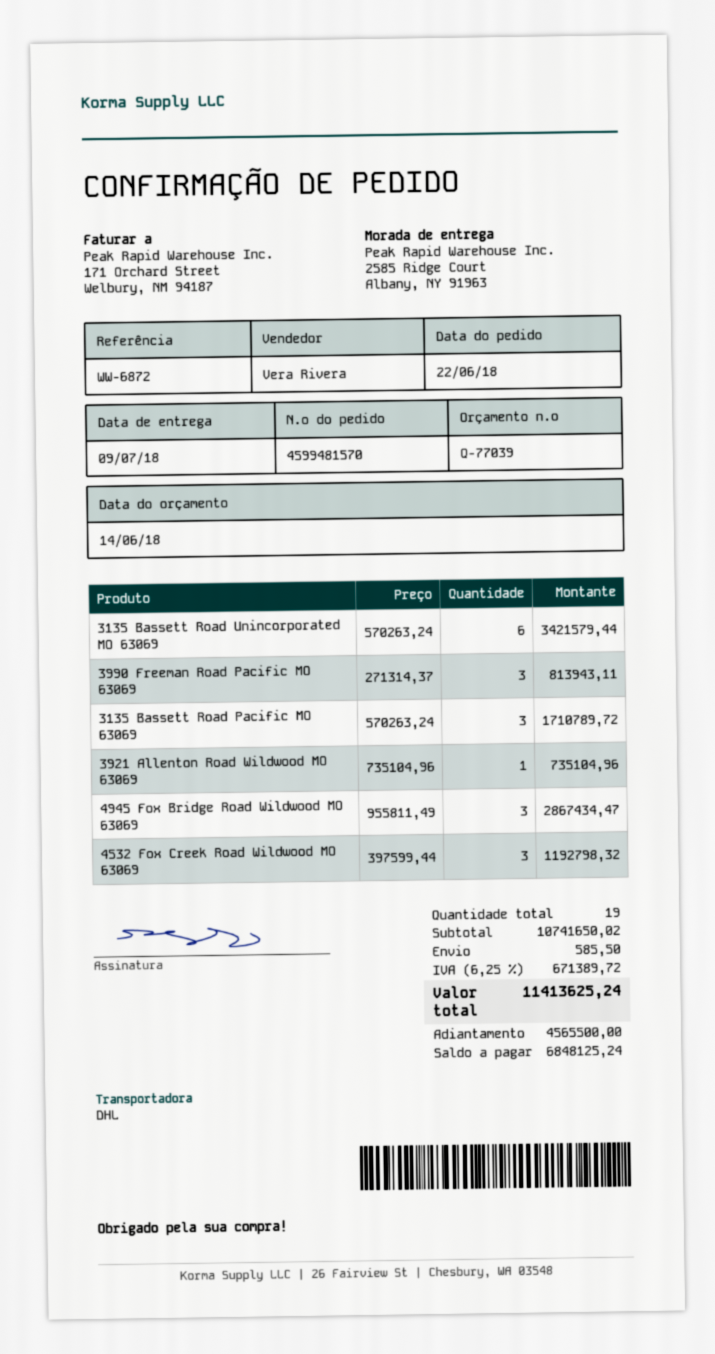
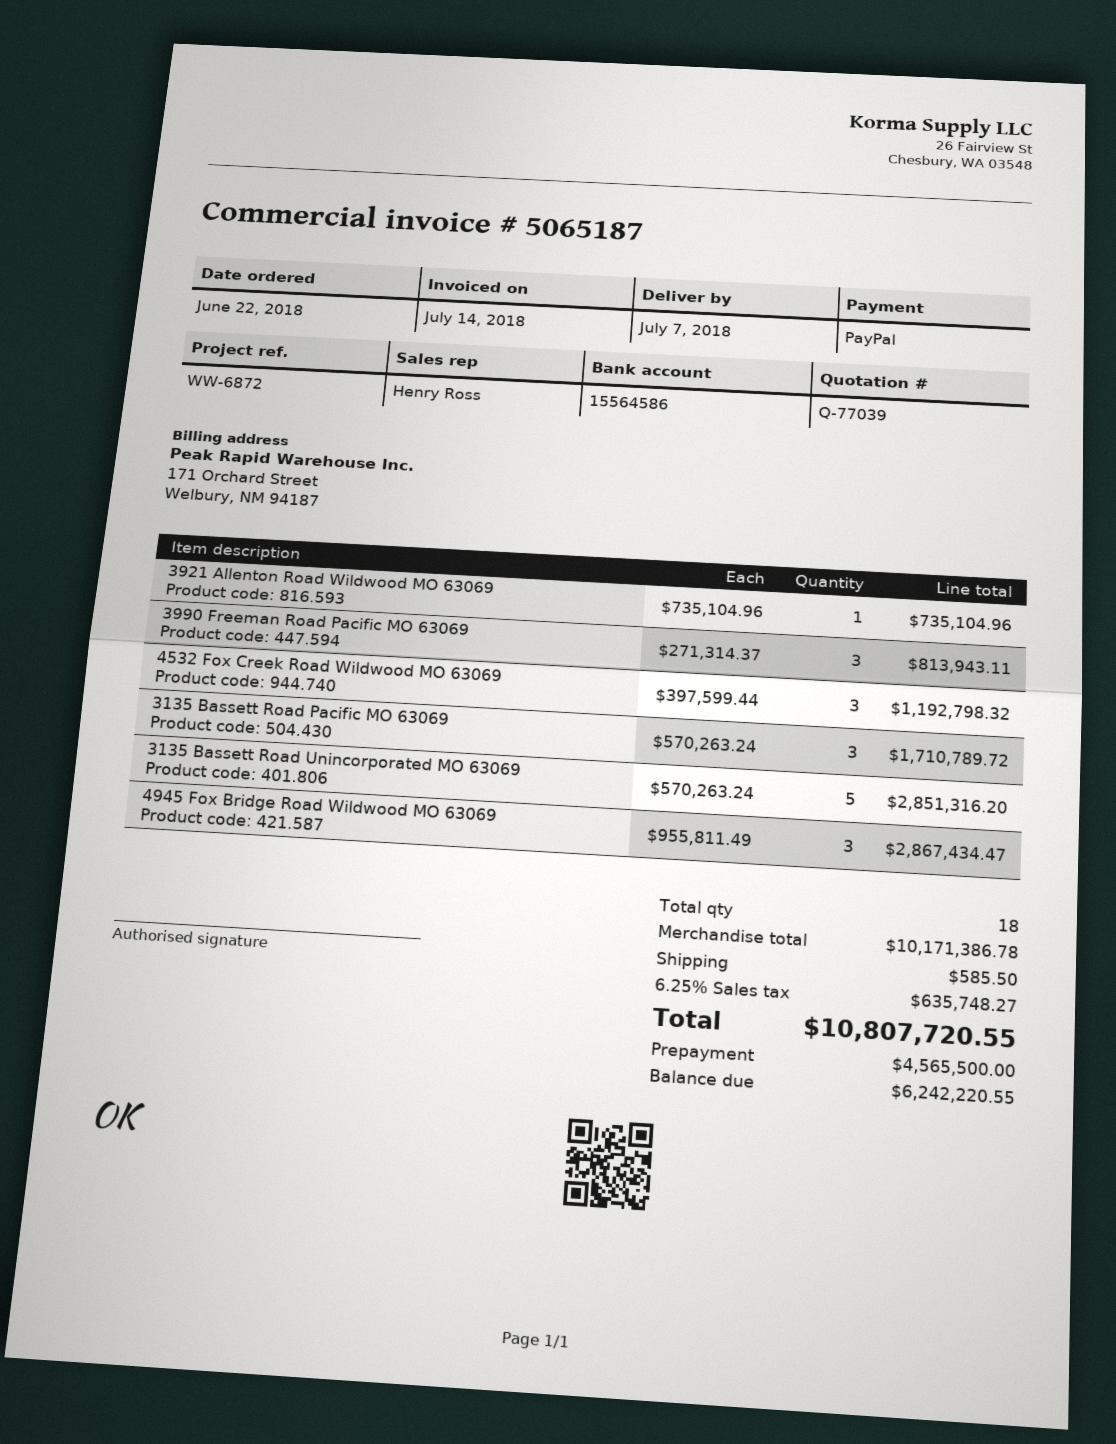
delivery date: 2018-07-09 -> 2018-07-07
sales rep: Vera Rivera -> Henry Ross
3135 Bassett Road Unincorporated MO 63069: 6 x 570263.24 = 3421579.44 -> 5 x 570263.24 = 2851316.20
total quantity: 19 -> 18
subtotal: 10741650.02 -> 10171386.78
tax: 6.25% = 671389.72 -> 6.25% = 635748.27
total: 11413625.24 -> 10807720.55
balance: 6848125.24 -> 6242220.55

